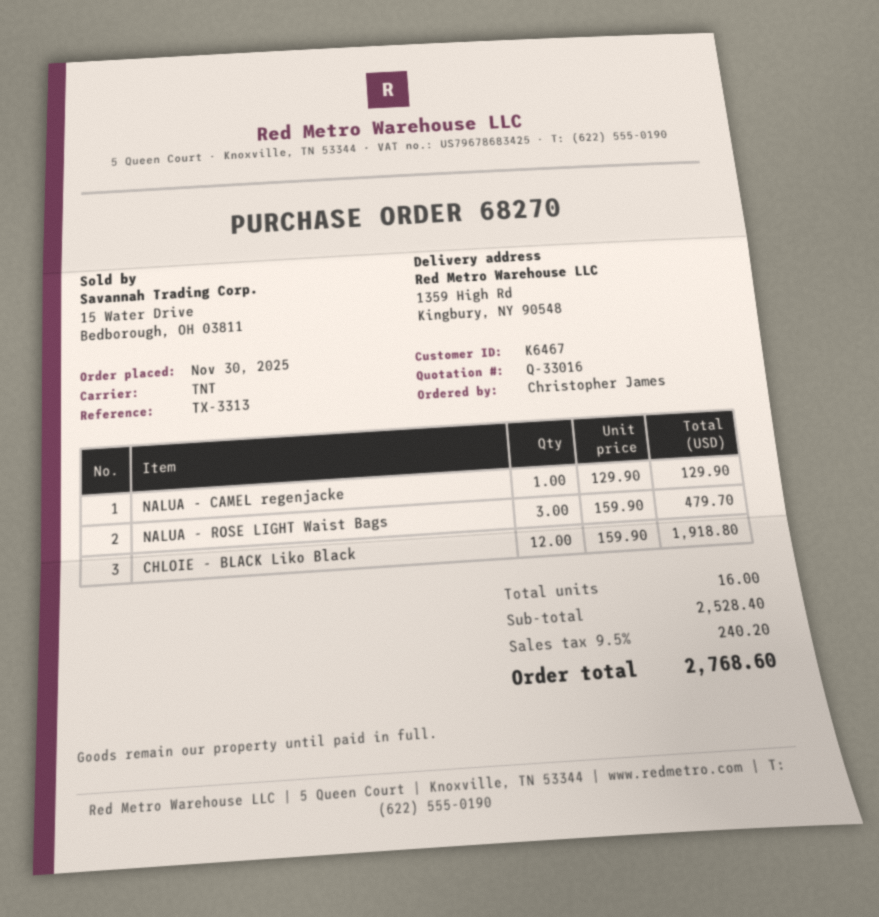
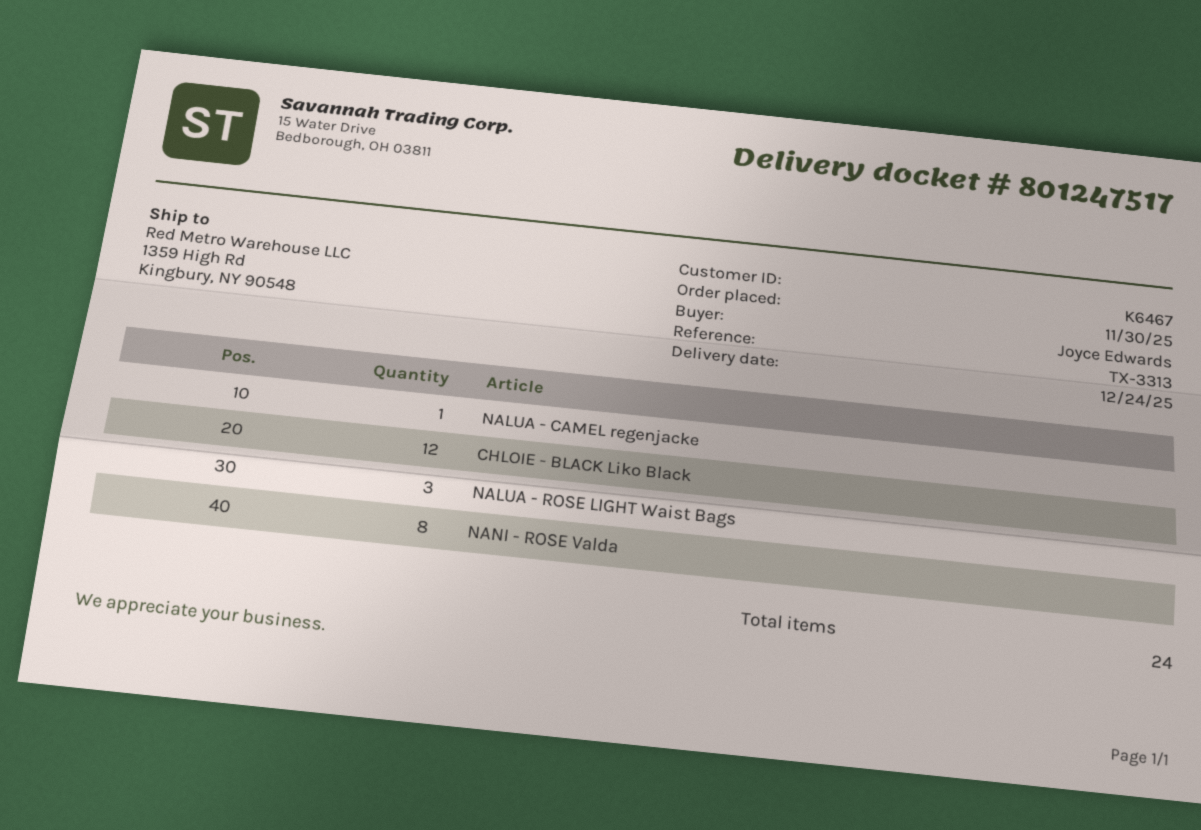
ordered by: Christopher James -> Joyce Edwards
NANI - ROSE Valda: none -> 8
total quantity: 16 -> 24

